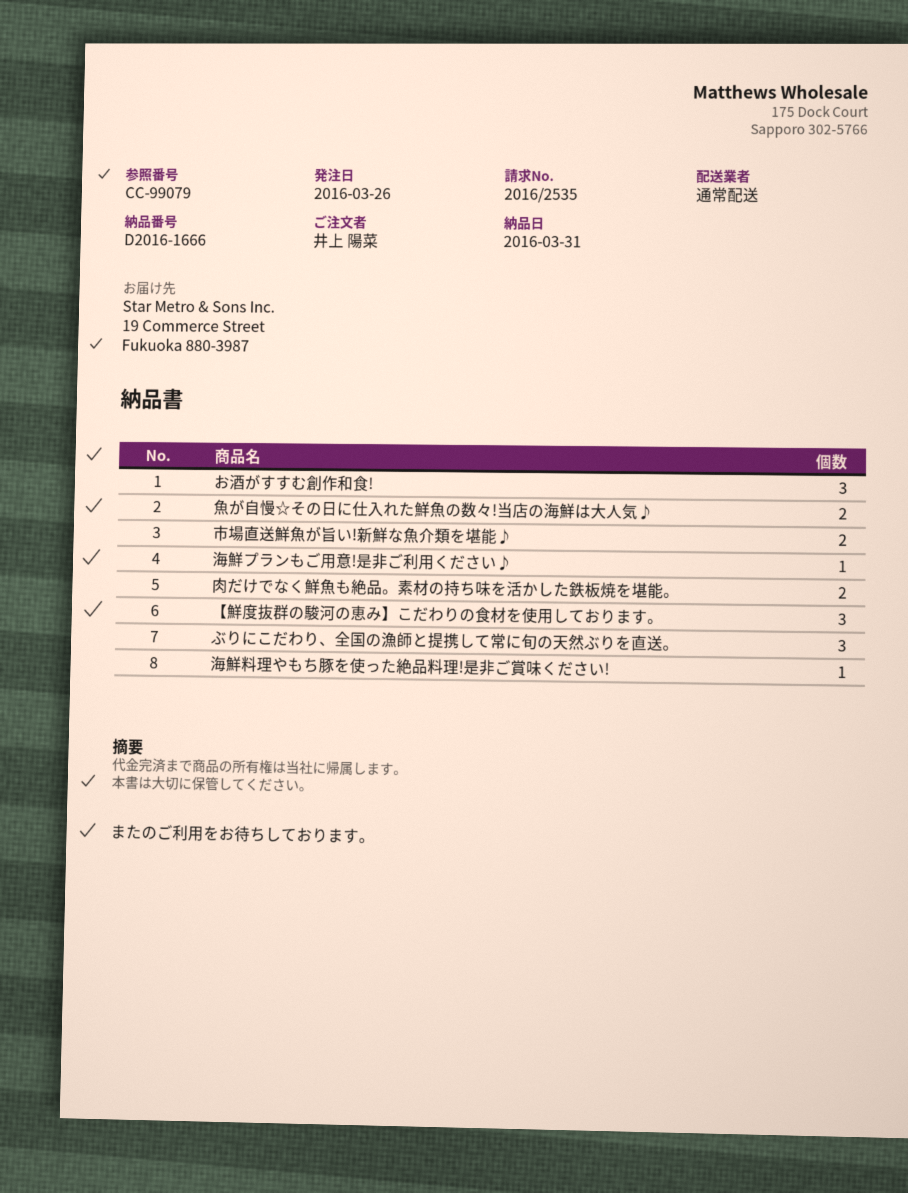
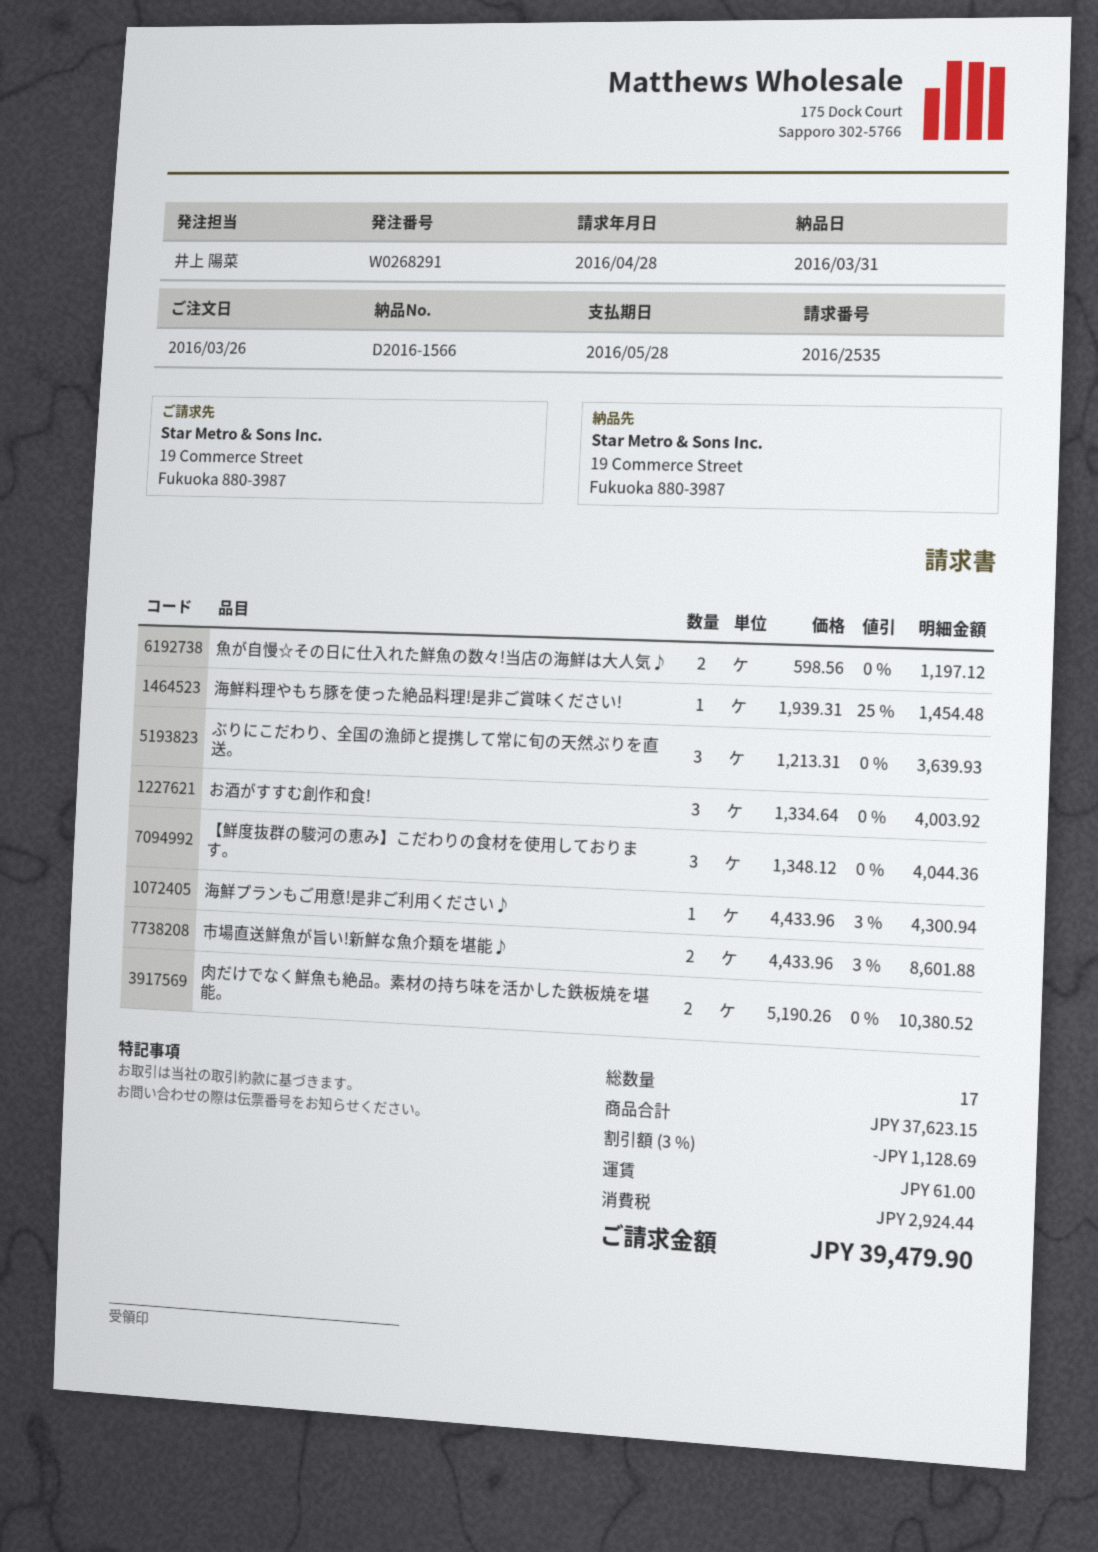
delivery note number: D2016-1666 -> D2016-1566

